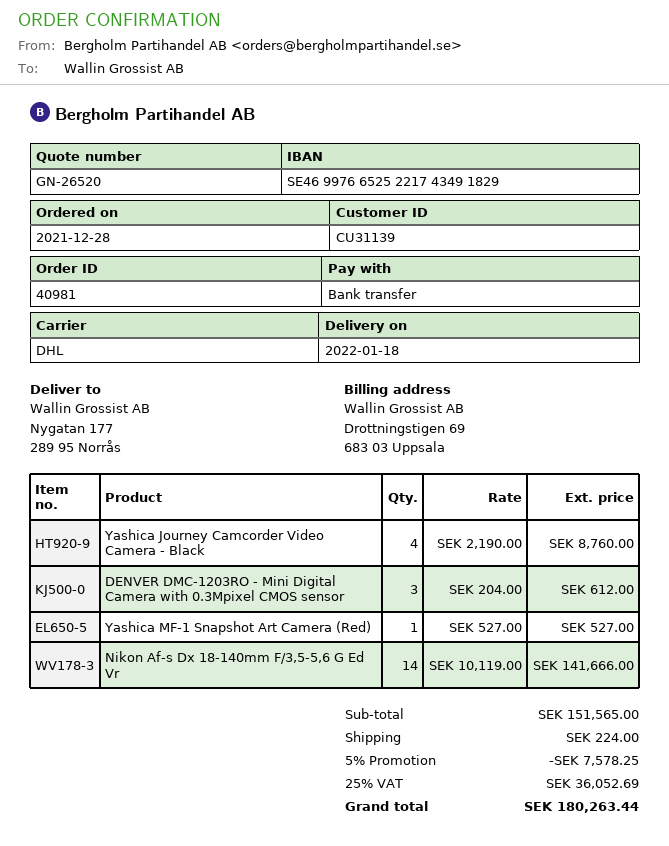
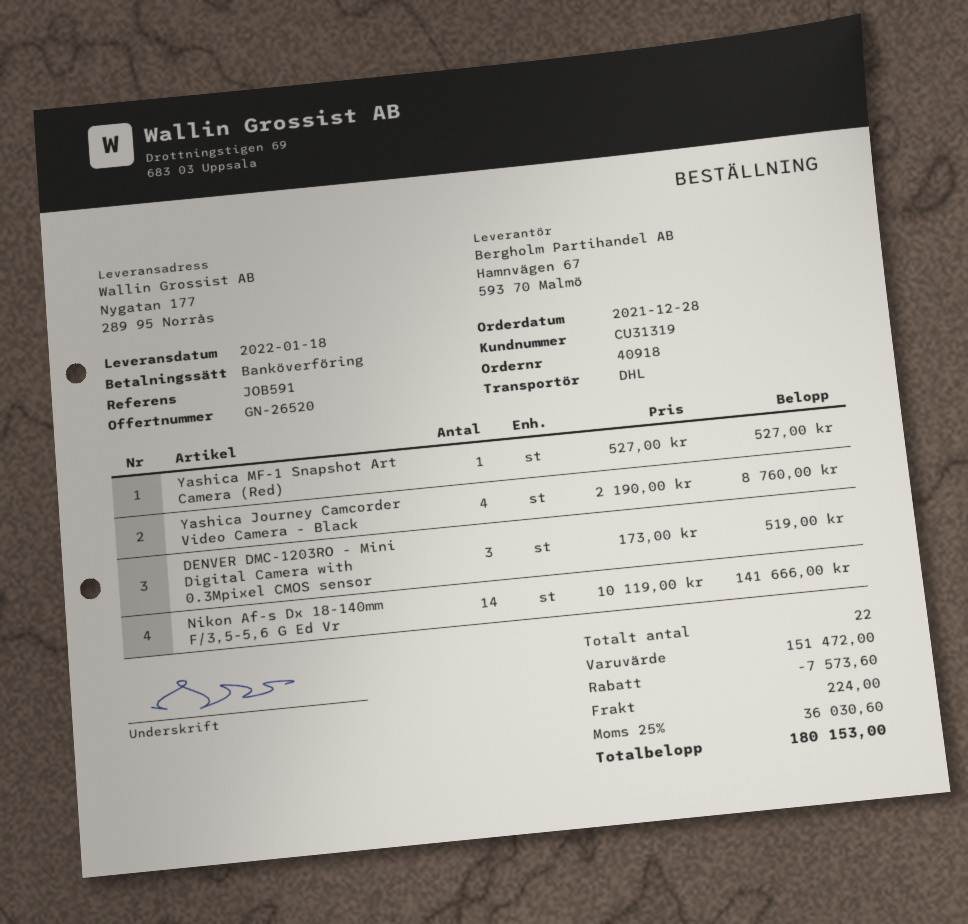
order number: 40981 -> 40918
customer number: CU31139 -> CU31319
DENVER DMC-1203RO - Mini Digital Camera with 0.3Mpixel CMOS sensor: 3 x 204.00 = 612.00 -> 3 x 173.00 = 519.00
subtotal: 151565.00 -> 151472.00
discount: 7578.25 -> 7573.60
tax: 25% = 36052.69 -> 25% = 36030.60
total: 180263.44 -> 180153.00

